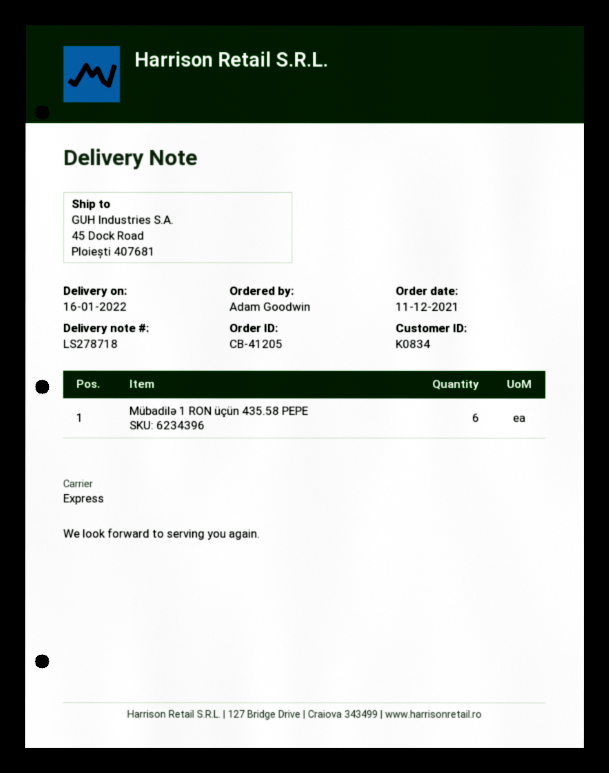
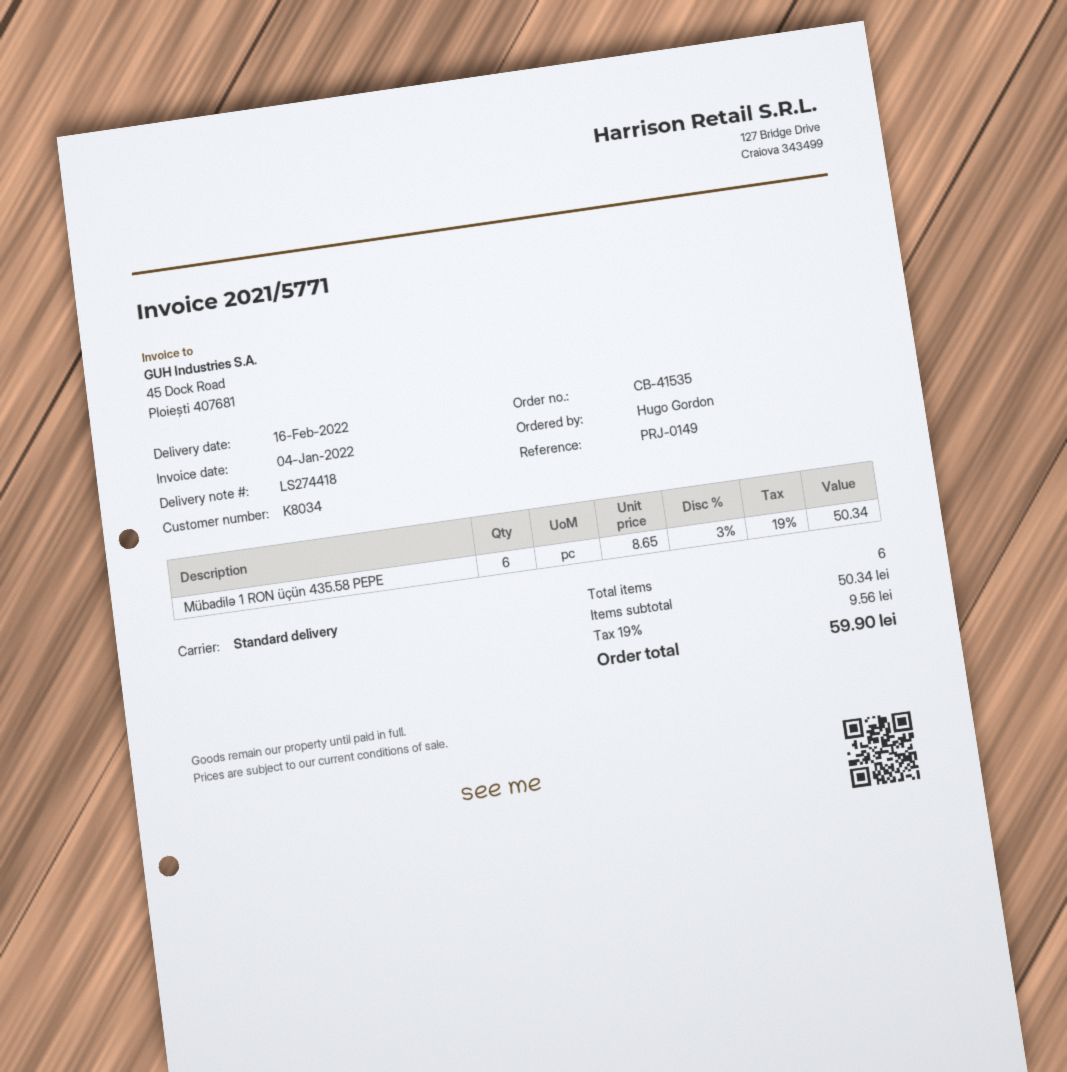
order number: CB-41205 -> CB-41535
delivery note number: LS278718 -> LS274418
delivery date: 2022-01-16 -> 2022-02-16
customer number: K0834 -> K8034
ordered by: Adam Goodwin -> Hugo Gordon
shipping method: express -> standard

